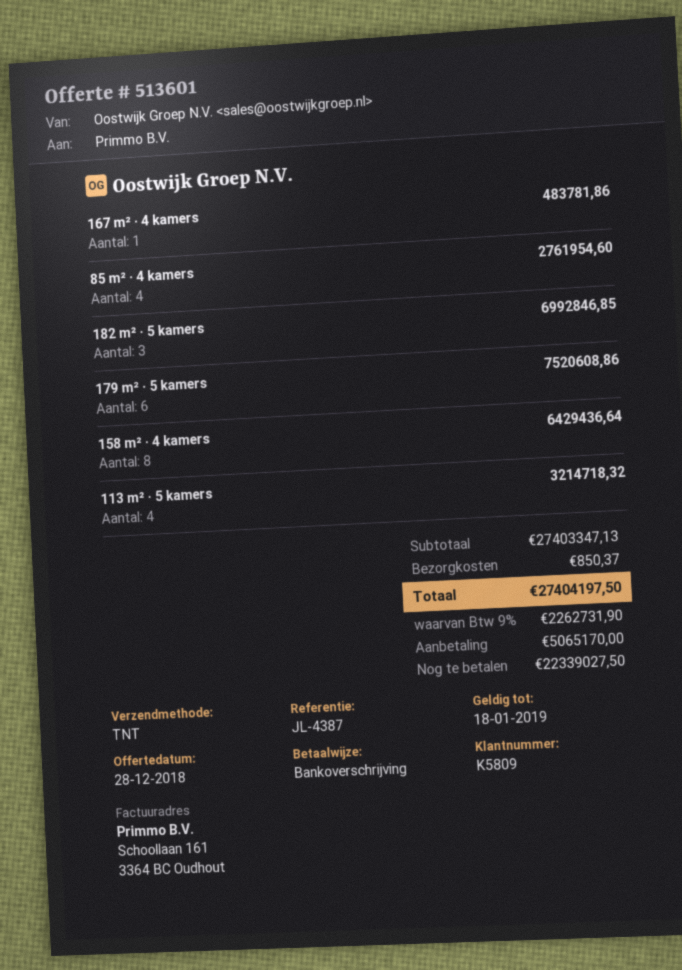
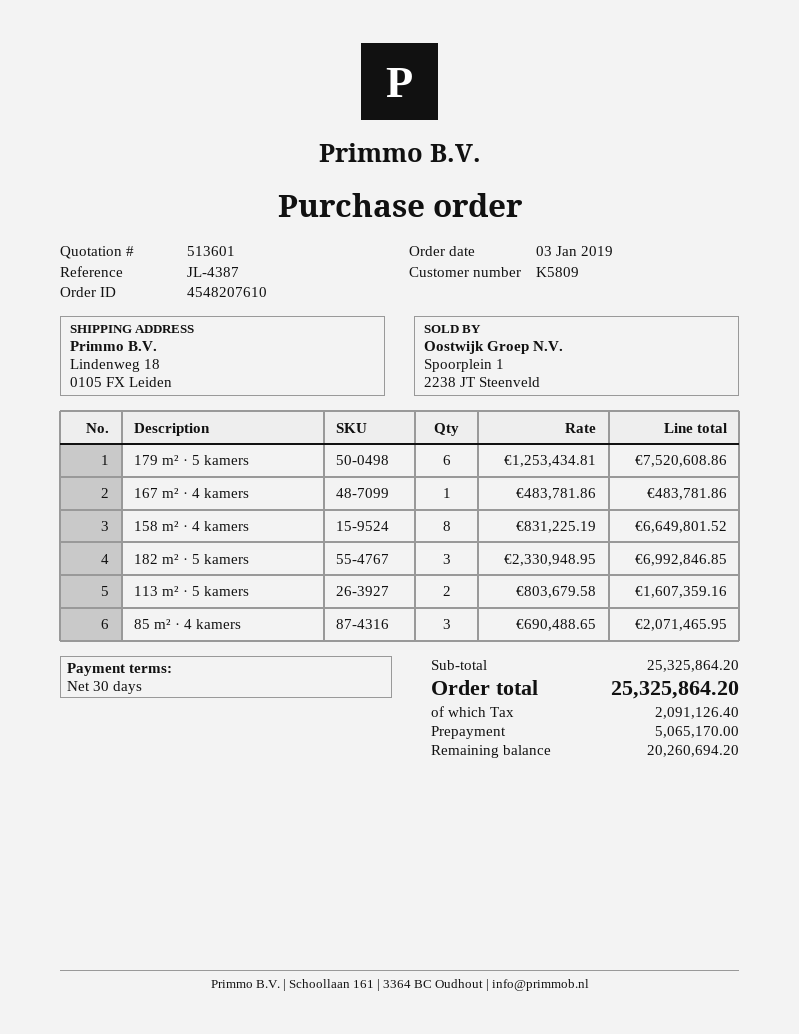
85 m² · 4 kamers: 4 for 2761954.60 -> 3 for 2071465.95
158 m² · 4 kamers: 8 for 6429436.64 -> 8 for 6649801.52
113 m² · 5 kamers: 4 for 3214718.32 -> 2 for 1607359.16
subtotal: 27403347.13 -> 25325864.20
shipping: 850.37 -> none
tax: 2262731.90 -> 2091126.40
total: 27404197.50 -> 25325864.20
balance: 22339027.50 -> 20260694.20

